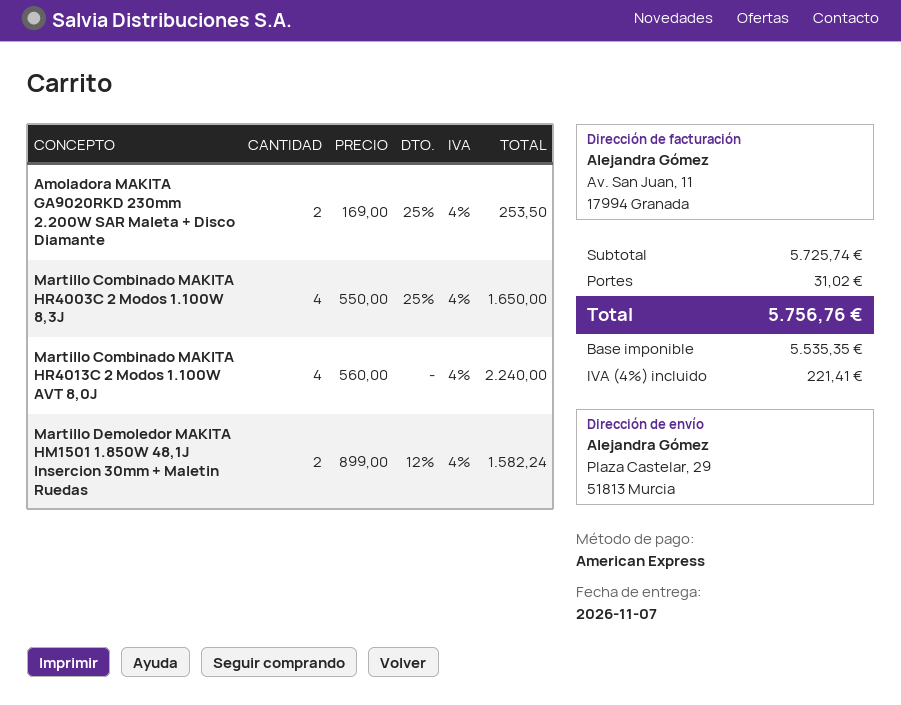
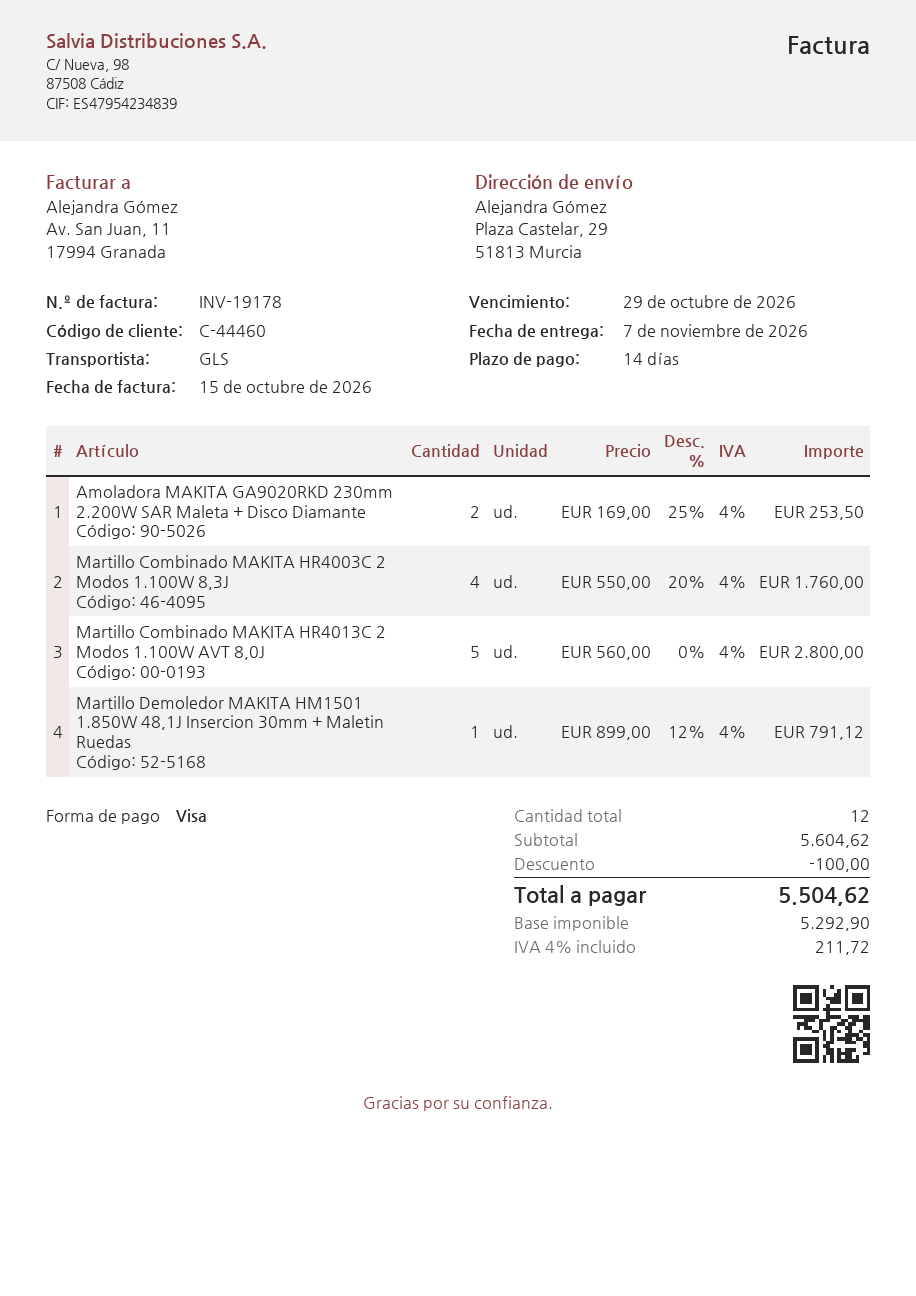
payment method: American Express -> Visa
Martillo Combinado MAKITA HR4003C 2 Modos 1.100W 8,3J: 4 x 550.00 - 25% = 1650.00 -> 4 x 550.00 - 20% = 1760.00
Martillo Combinado MAKITA HR4013C 2 Modos 1.100W AVT 8,0J: 4 x 560.00 = 2240.00 -> 5 x 560.00 = 2800.00
Martillo Demoledor MAKITA HM1501 1.850W 48,1J Insercion 30mm + Maletin Ruedas: 2 x 899.00 - 12% = 1582.24 -> 1 x 899.00 - 12% = 791.12
subtotal: 5725.74 -> 5604.62
discount: none -> 100.00
shipping: 31.02 -> none
net: 5535.35 -> 5292.90
tax: 4% = 221.41 -> 4% = 211.72
total: 5756.76 -> 5504.62

